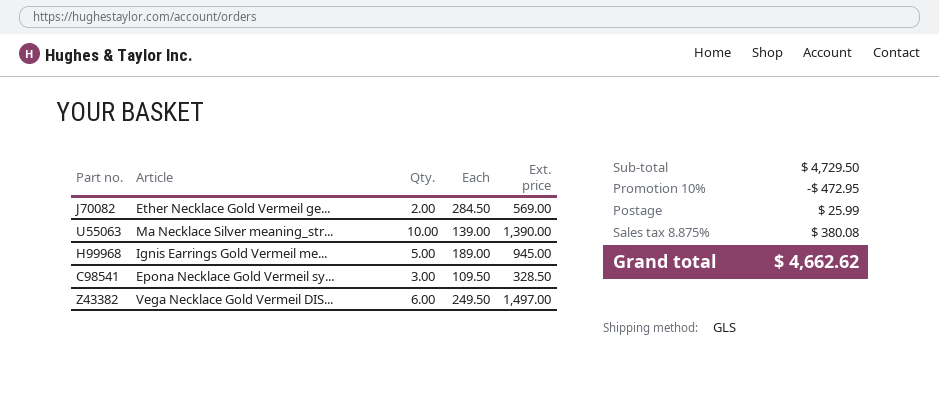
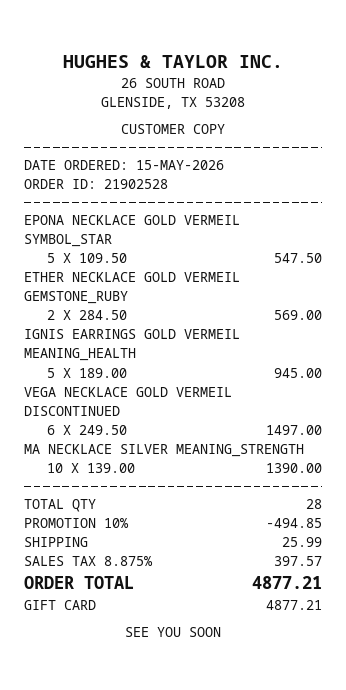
Epona Necklace Gold Vermeil sy...: 3 x 109.50 = 328.50 -> 5 x 109.50 = 547.50
discount: 10% = 472.95 -> 10% = 494.85
tax: 8.875% = 380.08 -> 8.875% = 397.57
total: 4662.62 -> 4877.21

